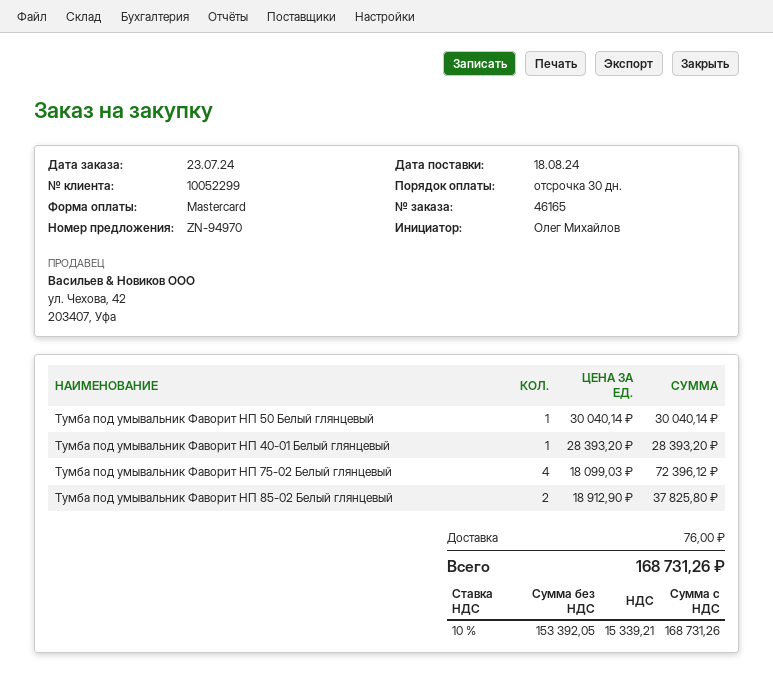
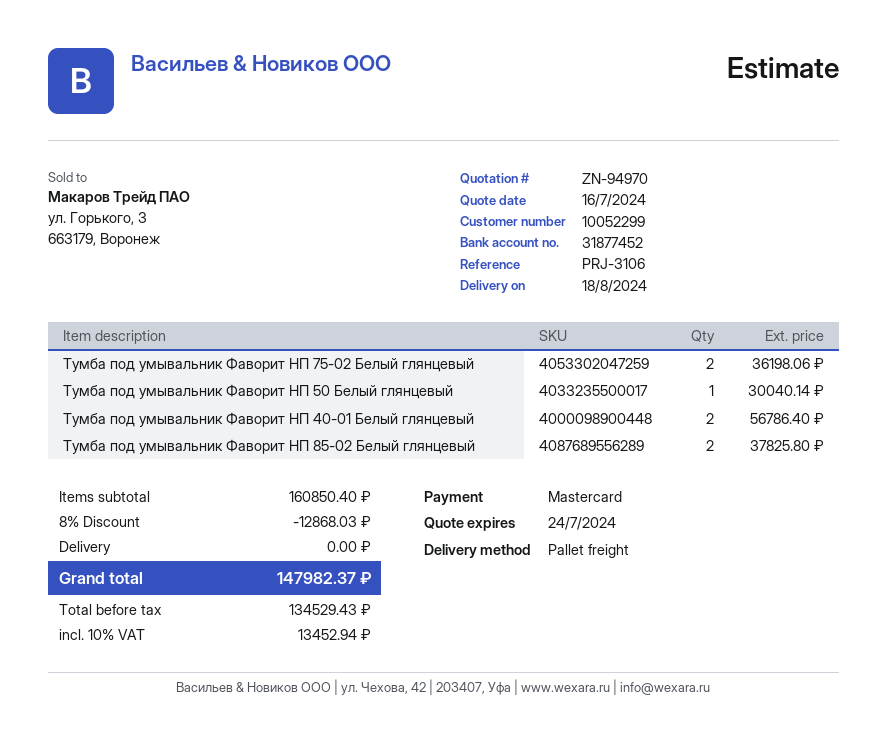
Тумба под умывальник Фаворит НП 40-01 Белый глянцевый: 1 for 28393.20 -> 2 for 56786.40
Тумба под умывальник Фаворит НП 75-02 Белый глянцевый: 4 for 72396.12 -> 2 for 36198.06
discount: none -> 8% = 12868.03
shipping: 76.00 -> 0.00
net: 153392.05 -> 134529.43
tax: 10% = 15339.21 -> 10% = 13452.94
total: 168731.26 -> 147982.37

